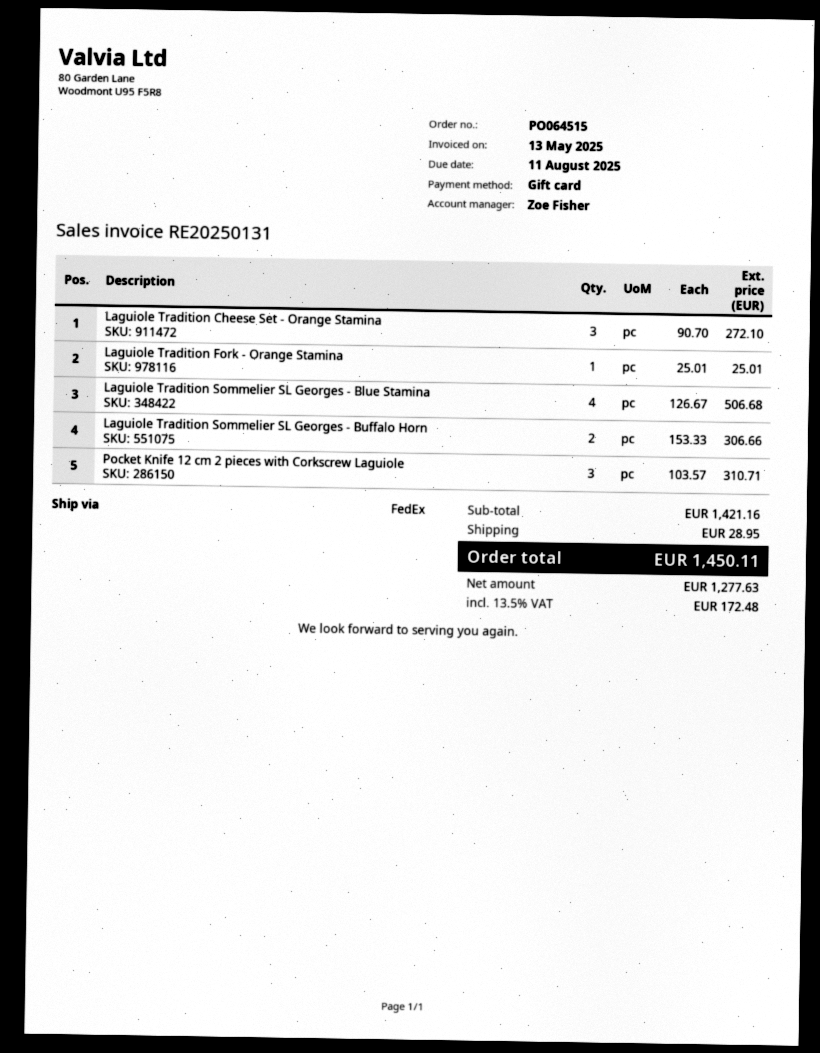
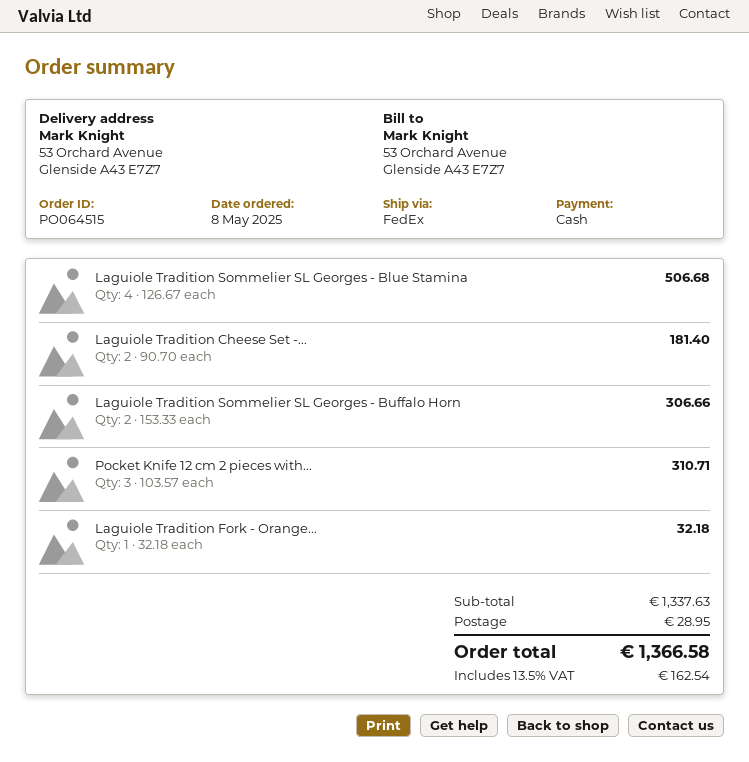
payment method: gift card -> cash
Laguiole Tradition Cheese Set - Orange Stamina: 3 x 90.70 = 272.10 -> 2 x 90.70 = 181.40
Laguiole Tradition Fork - Orange Stamina: 1 x 25.01 = 25.01 -> 1 x 32.18 = 32.18
subtotal: 1421.16 -> 1337.63
tax: 13.5% = 172.48 -> 13.5% = 162.54
total: 1450.11 -> 1366.58

